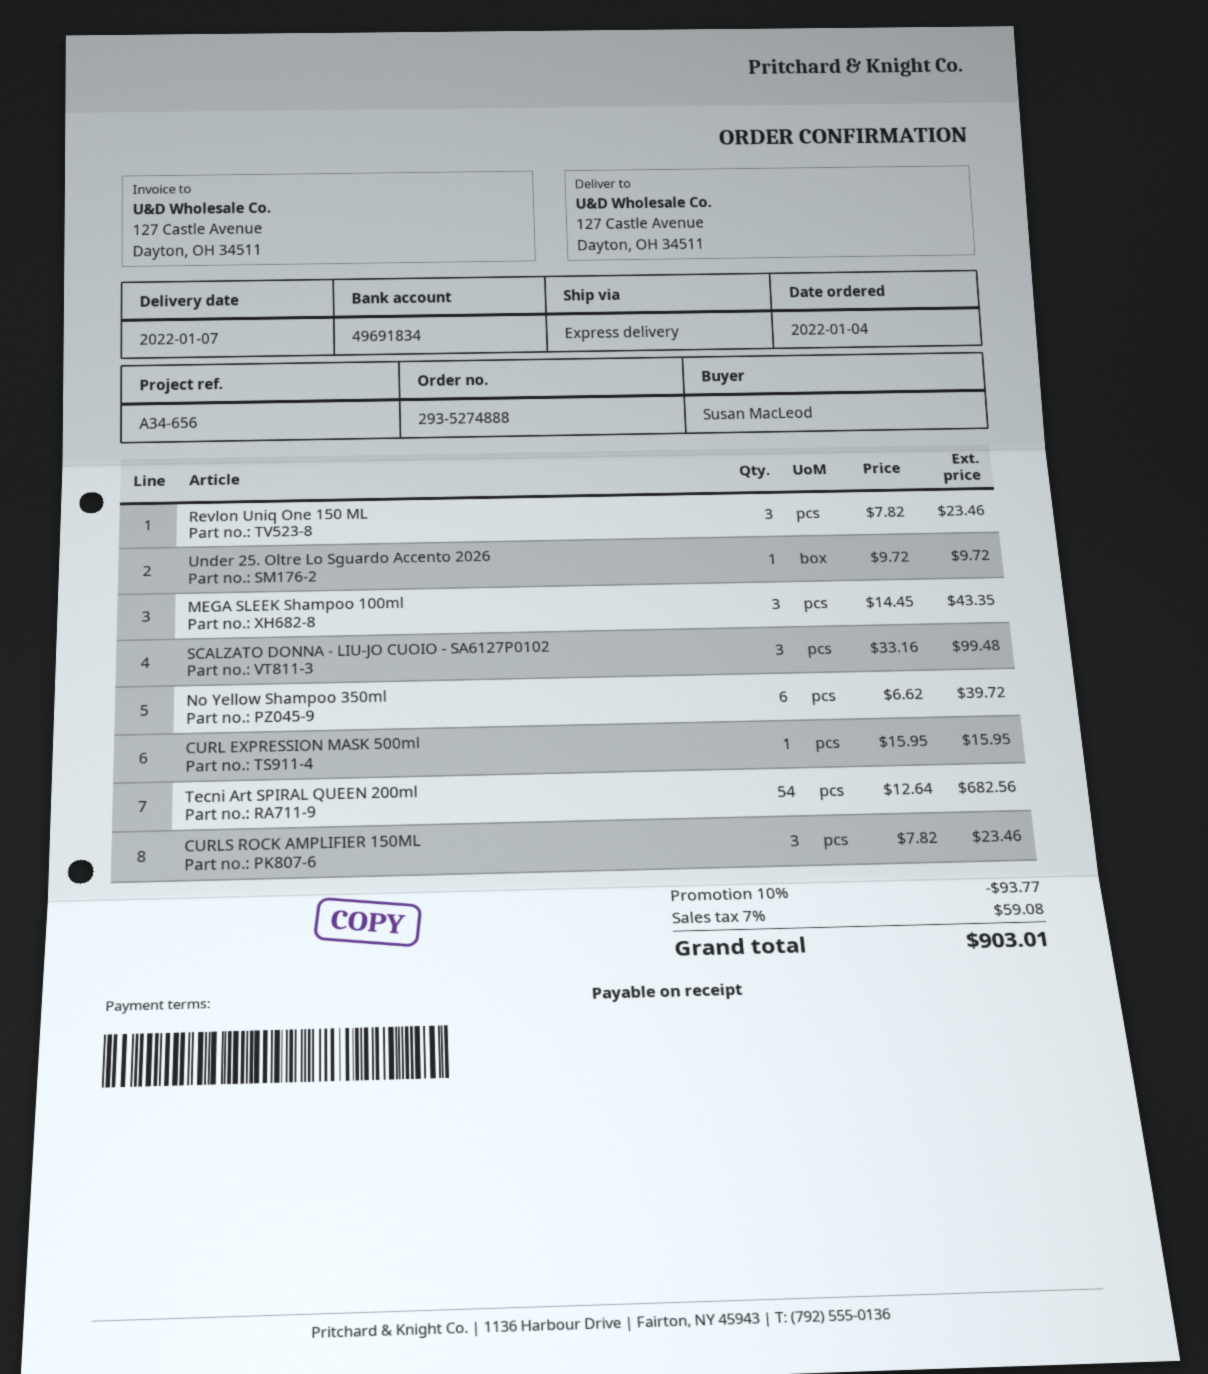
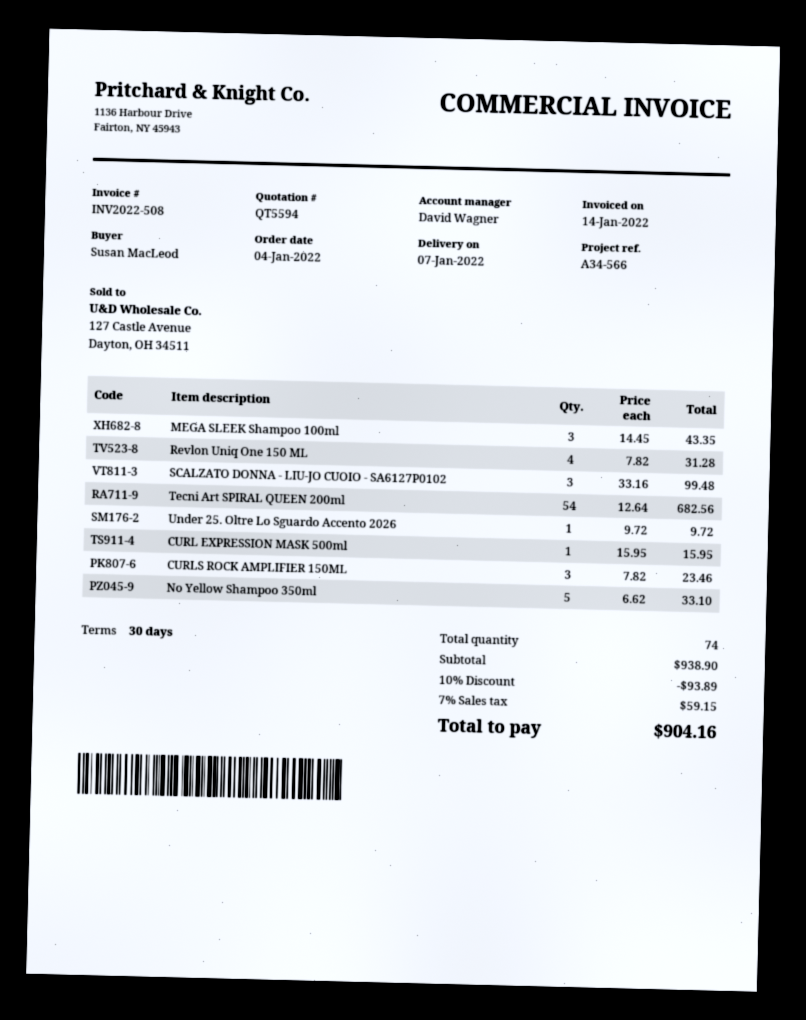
payment terms: on receipt -> 30 days
reference: A34-656 -> A34-566
Revlon Uniq One 150 ML: 3 x 7.82 = 23.46 -> 4 x 7.82 = 31.28
No Yellow Shampoo 350ml: 6 x 6.62 = 39.72 -> 5 x 6.62 = 33.10
discount: 10% = 93.77 -> 10% = 93.89
tax: 7% = 59.08 -> 7% = 59.15
total: 903.01 -> 904.16

